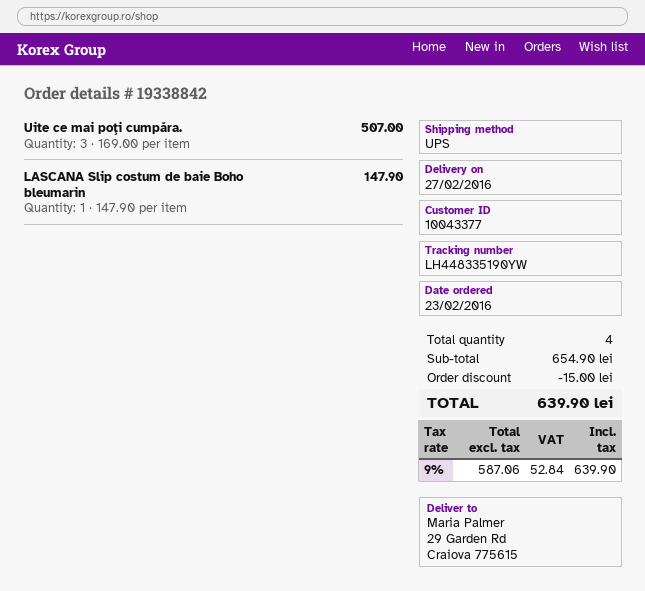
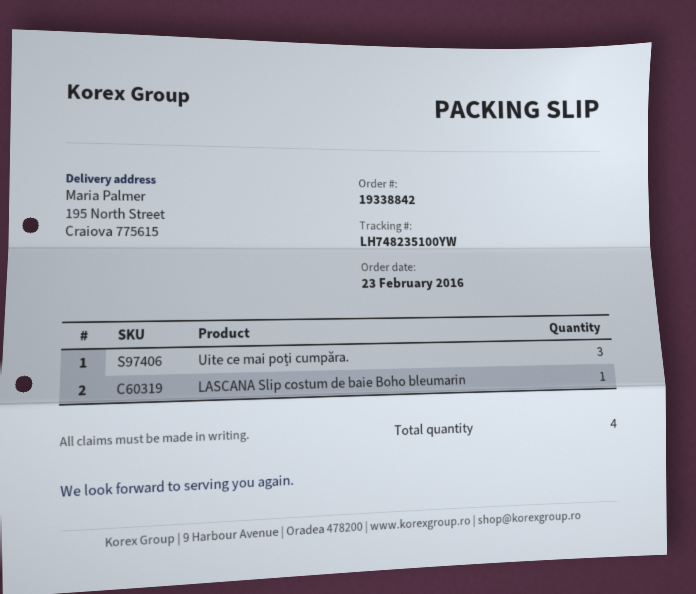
tracking number: LH448335190YW -> LH748235100YW
ship to: 29 Garden Rd, Craiova 775615 -> 195 North Street, Craiova 775615

